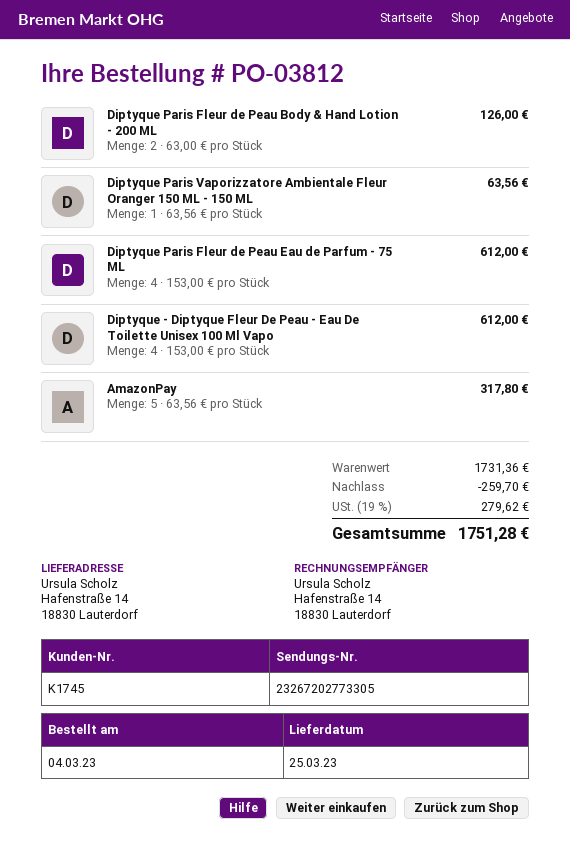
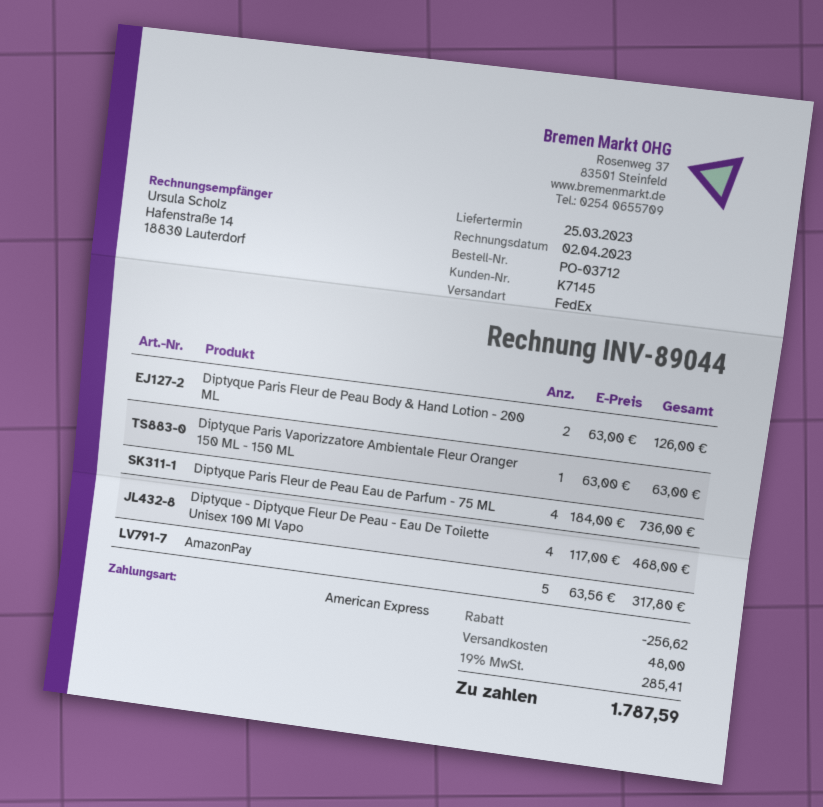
order number: PO-03812 -> PO-03712
customer number: K1745 -> K7145
Diptyque Paris Vaporizzatore Ambientale Fleur Oranger 150 ML - 150 ML: 1 x 63.56 = 63.56 -> 1 x 63.00 = 63.00
Diptyque Paris Fleur de Peau Eau de Parfum - 75 ML: 4 x 153.00 = 612.00 -> 4 x 184.00 = 736.00
Diptyque - Diptyque Fleur De Peau - Eau De Toilette Unisex 100 Ml Vapo: 4 x 153.00 = 612.00 -> 4 x 117.00 = 468.00
discount: 259.70 -> 256.62
shipping: none -> 48.00
tax: 19% = 279.62 -> 19% = 285.41
total: 1751.28 -> 1787.59

